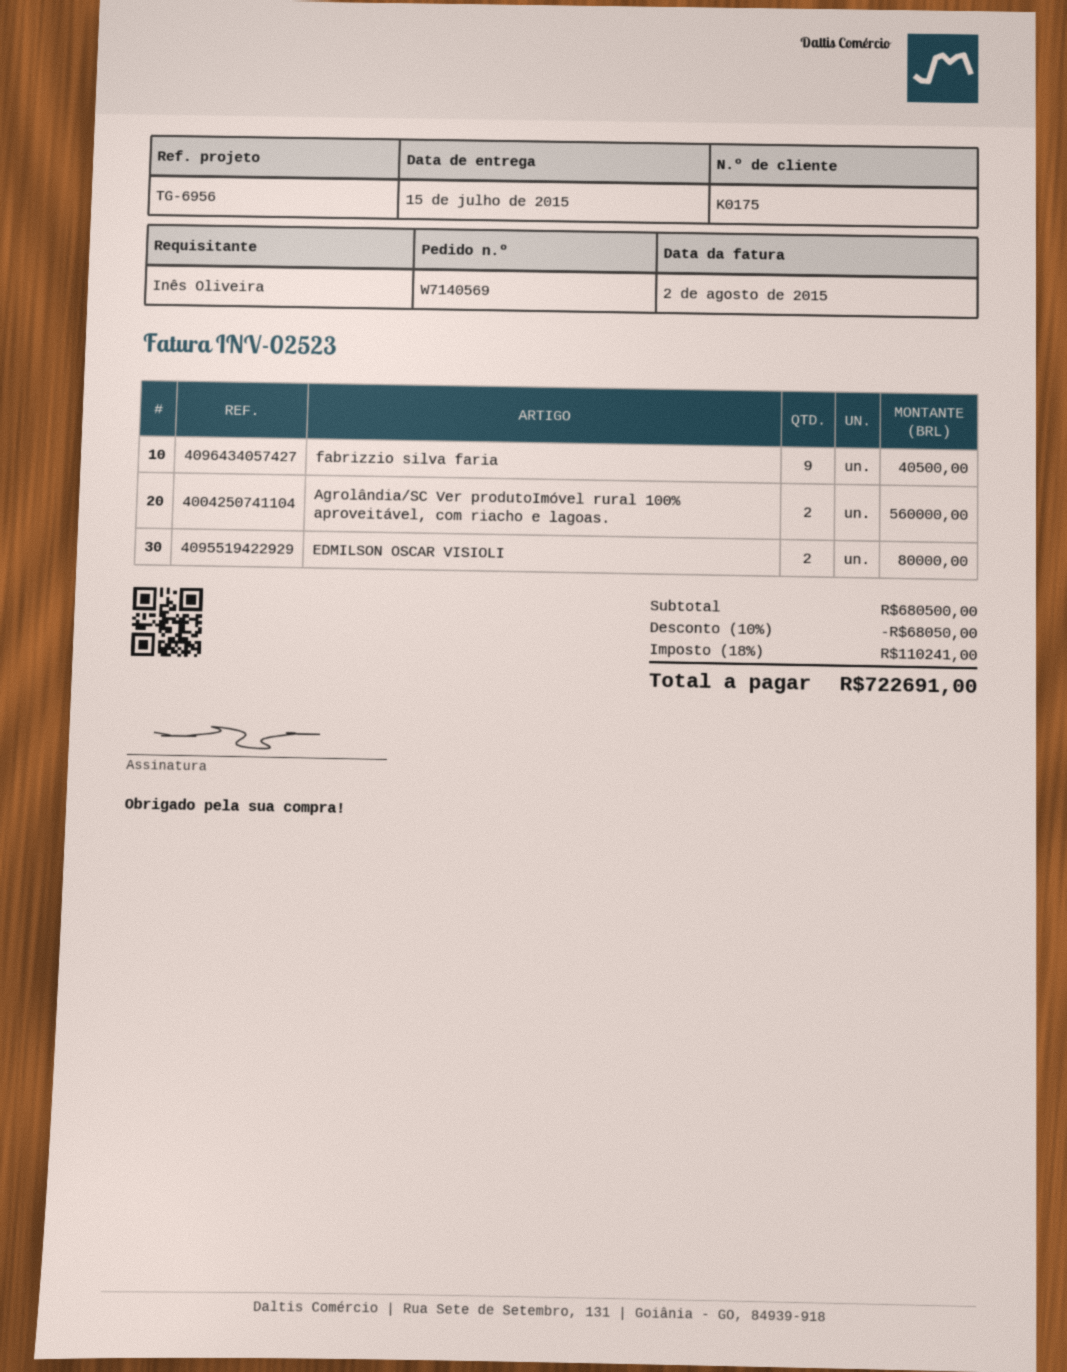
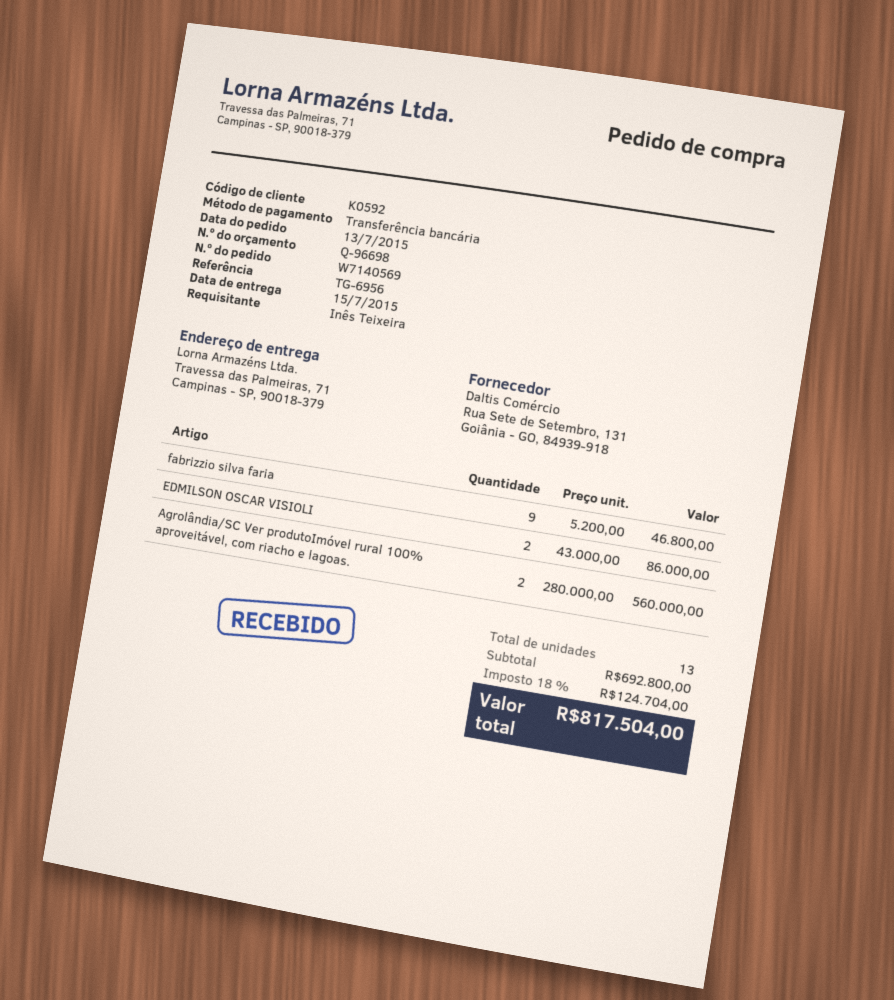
customer number: K0175 -> K0592
ordered by: Inês Oliveira -> Inês Teixeira
fabrizzio silva faria: 9 for 40500.00 -> 9 for 46800.00
EDMILSON OSCAR VISIOLI: 2 for 80000.00 -> 2 for 86000.00
subtotal: 680500.00 -> 692800.00
discount: 10% = 68050.00 -> none
tax: 18% = 110241.00 -> 18% = 124704.00
total: 722691.00 -> 817504.00

